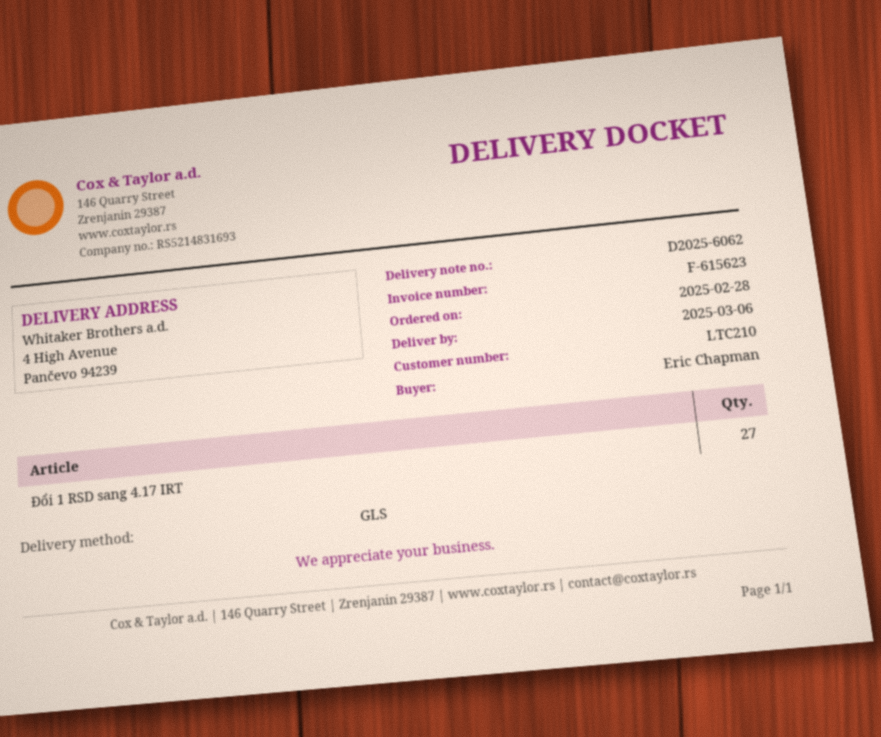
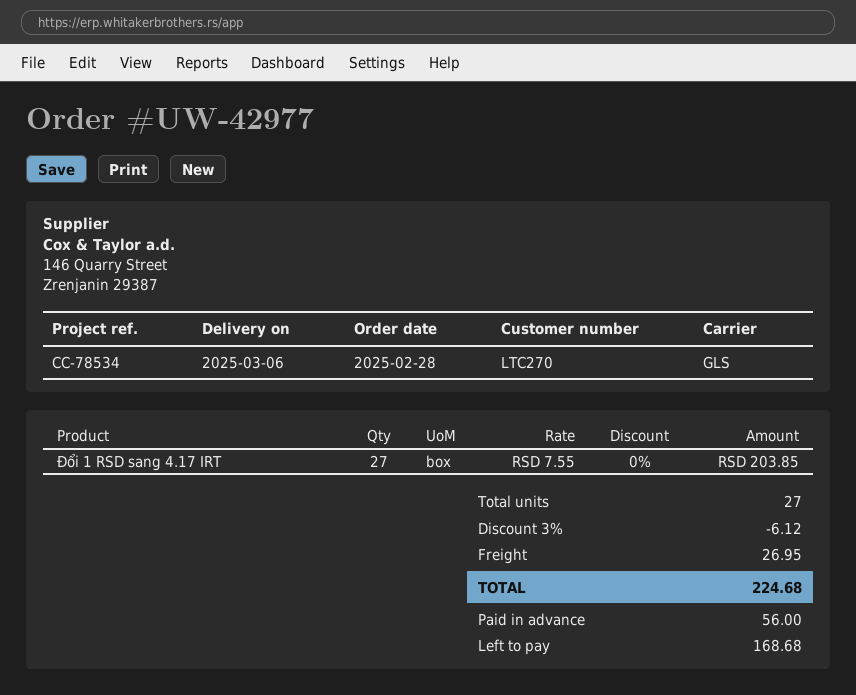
customer number: LTC210 -> LTC270

